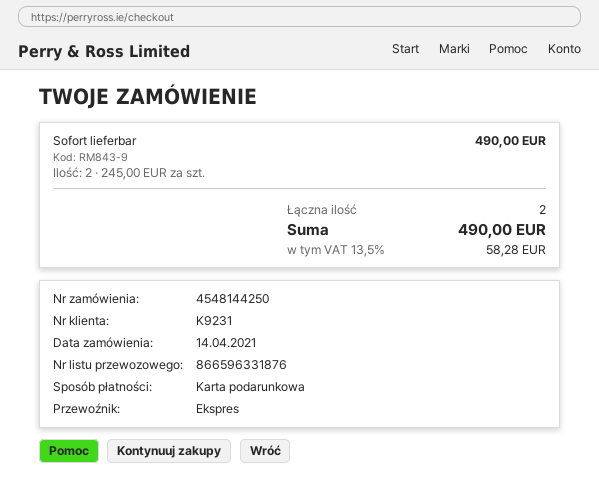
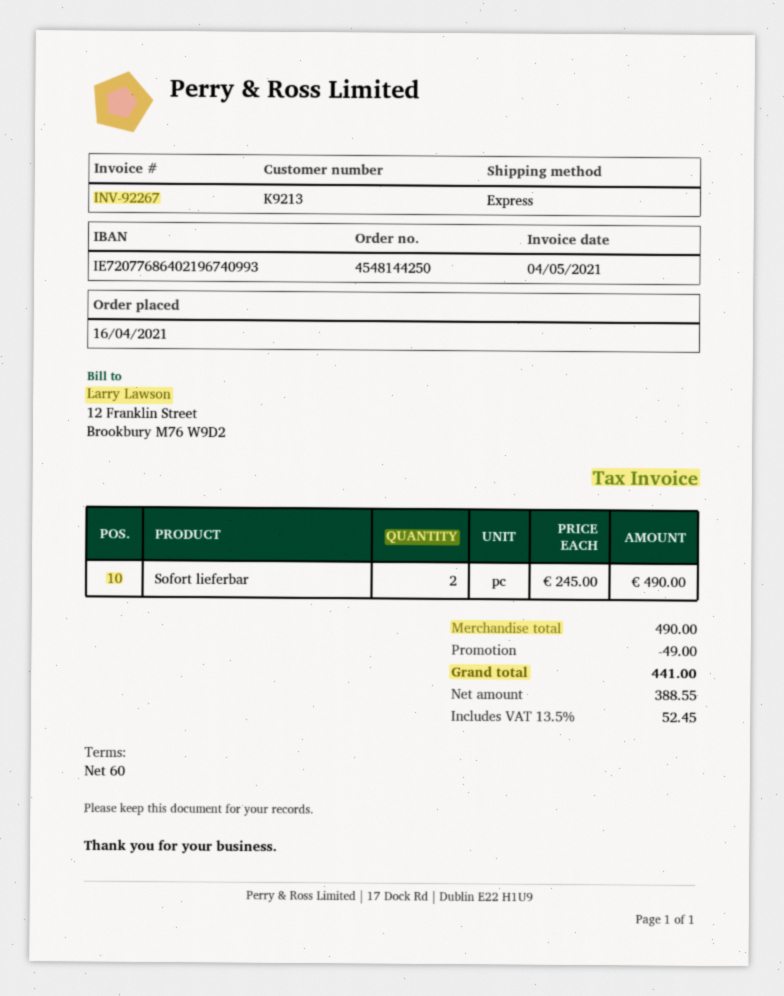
order date: 2021-04-14 -> 2021-04-16
customer number: K9231 -> K9213
discount: none -> 49.00
tax: 13.5% = 58.28 -> 13.5% = 52.45
total: 490.00 -> 441.00

